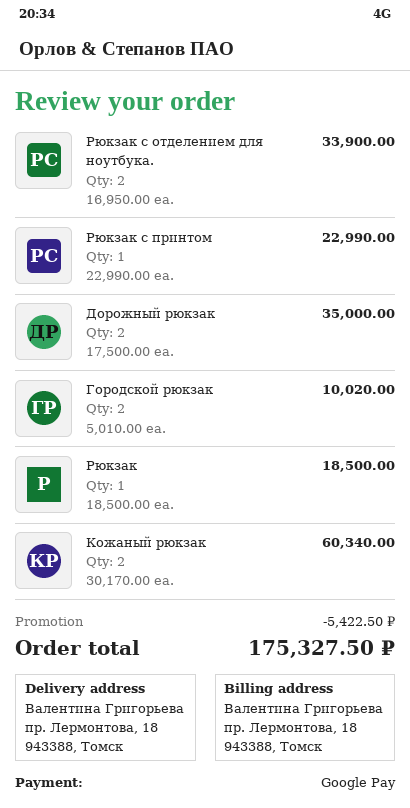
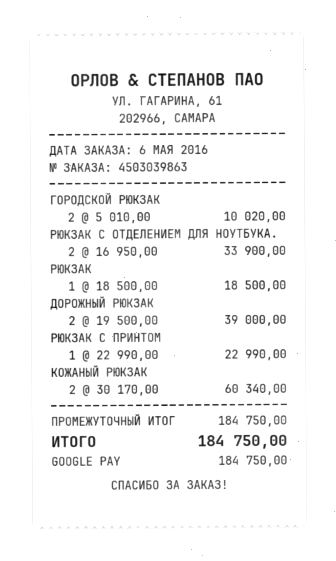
Дорожный рюкзак: 2 x 17500.00 = 35000.00 -> 2 x 19500.00 = 39000.00
discount: 5422.50 -> none
total: 175327.50 -> 184750.00

